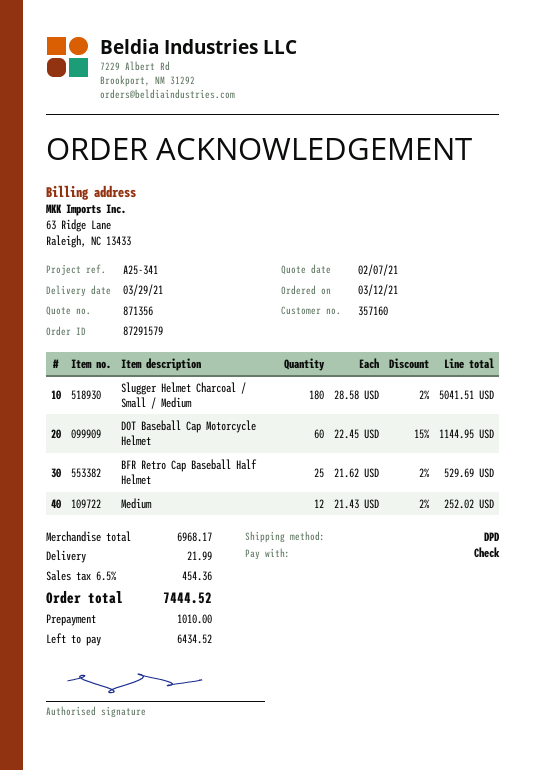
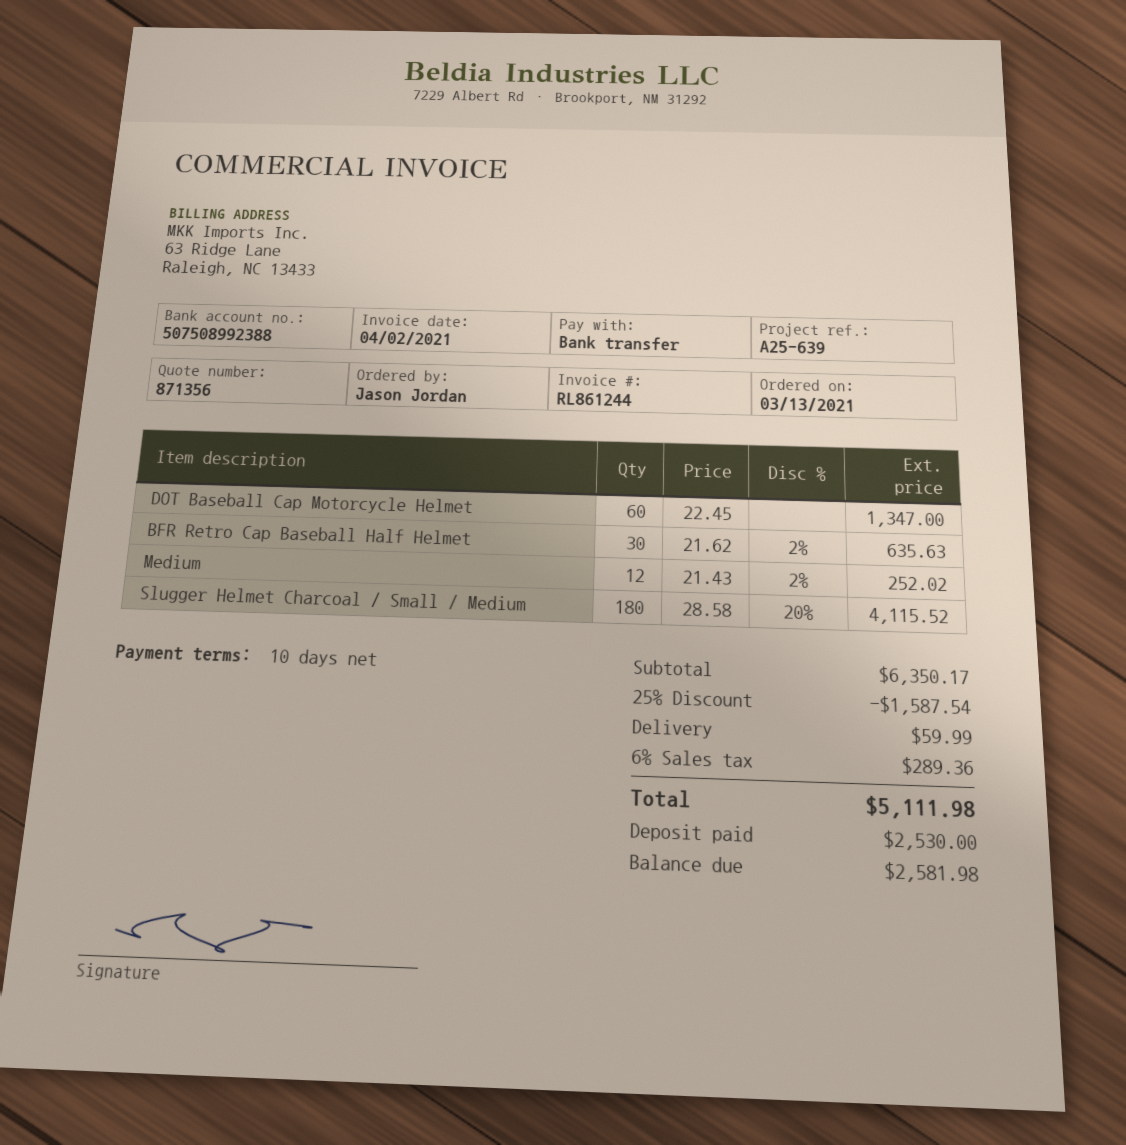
order date: 2021-03-12 -> 2021-03-13
reference: A25-341 -> A25-639
payment method: cheque -> bank transfer
Slugger Helmet Charcoal / Small / Medium: 180 x 28.58 - 2% = 5041.51 -> 180 x 28.58 - 20% = 4115.52
DOT Baseball Cap Motorcycle Helmet: 60 x 22.45 - 15% = 1144.95 -> 60 x 22.45 = 1347.00
BFR Retro Cap Baseball Half Helmet: 25 x 21.62 - 2% = 529.69 -> 30 x 21.62 - 2% = 635.63
subtotal: 6968.17 -> 6350.17
discount: none -> 25% = 1587.54
shipping: 21.99 -> 59.99
tax: 6.5% = 454.36 -> 6% = 289.36
total: 7444.52 -> 5111.98
deposit: 1010.00 -> 2530.00
balance: 6434.52 -> 2581.98

